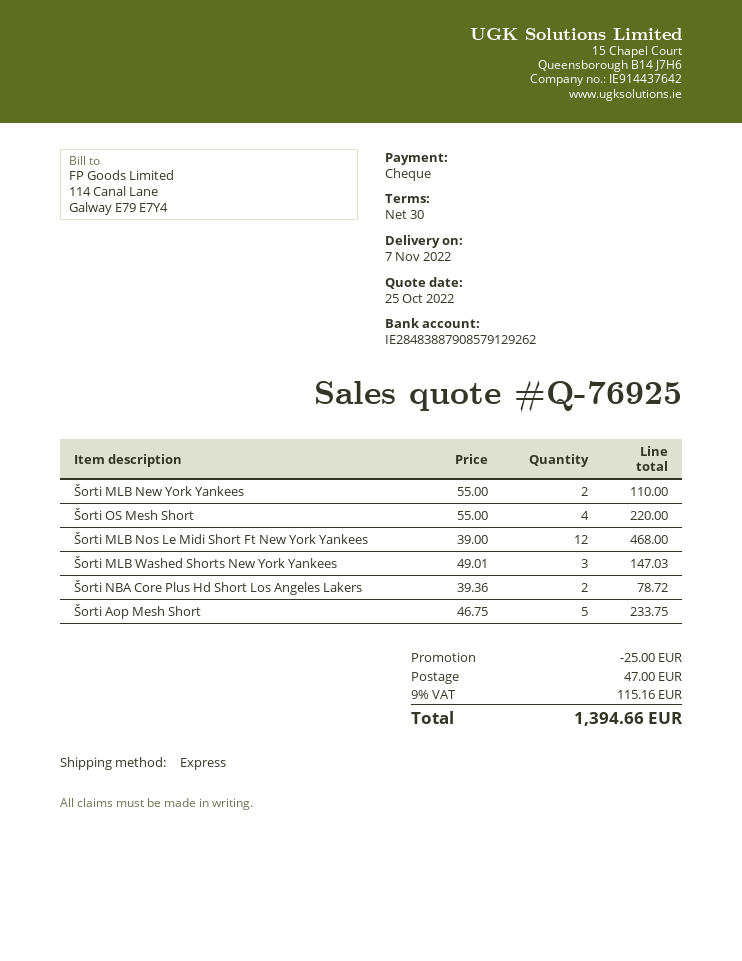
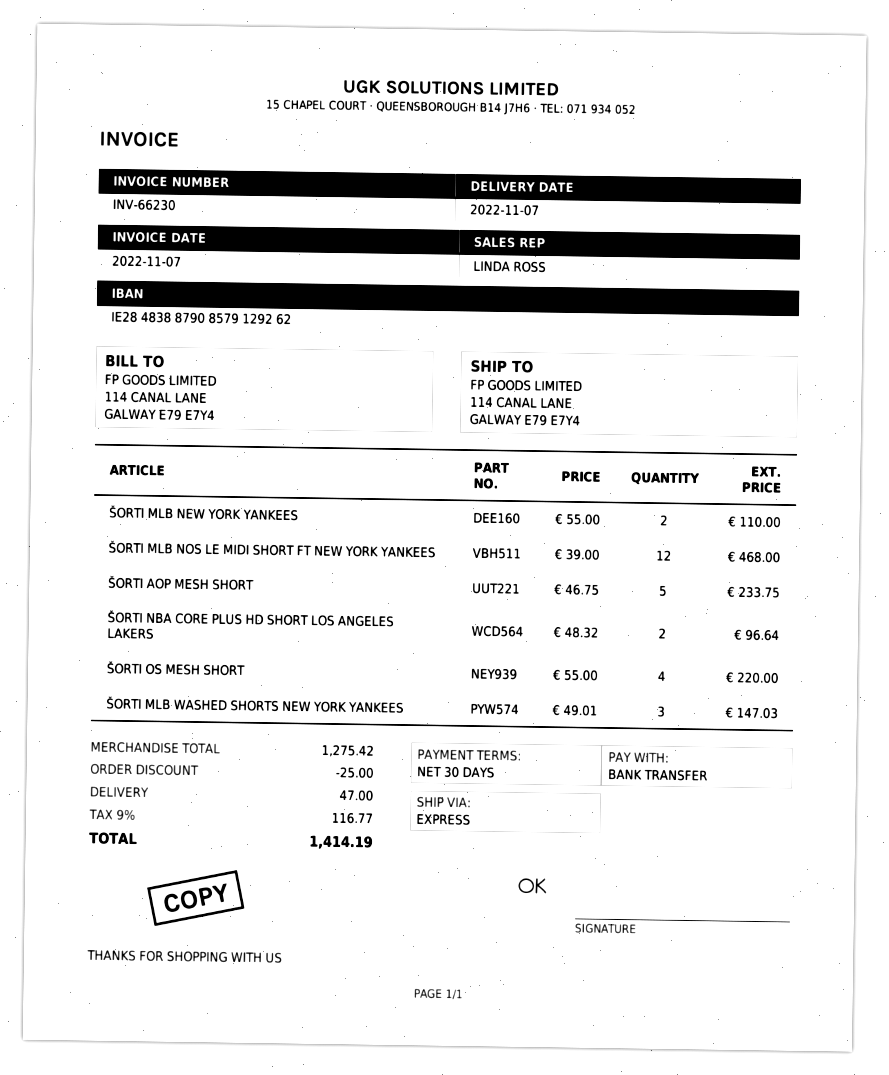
payment method: cheque -> bank transfer
Šorti NBA Core Plus Hd Short Los Angeles Lakers: 2 x 39.36 = 78.72 -> 2 x 48.32 = 96.64
tax: 9% = 115.16 -> 9% = 116.77
total: 1394.66 -> 1414.19

